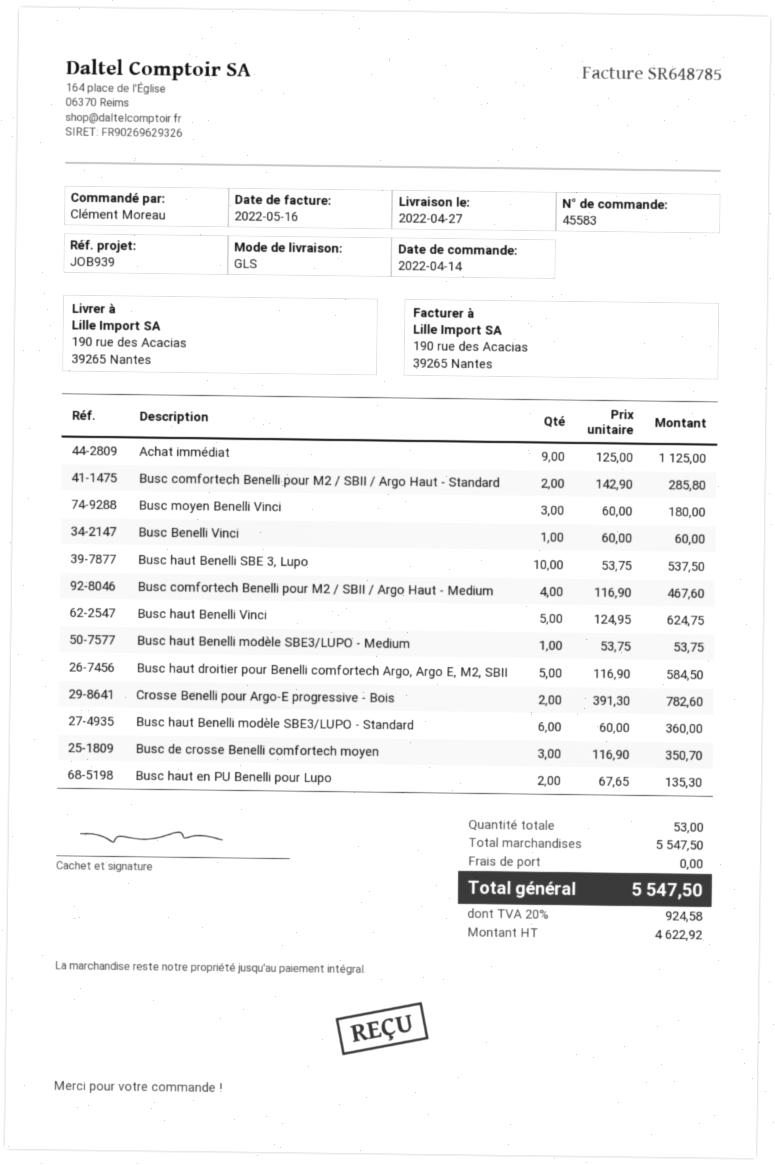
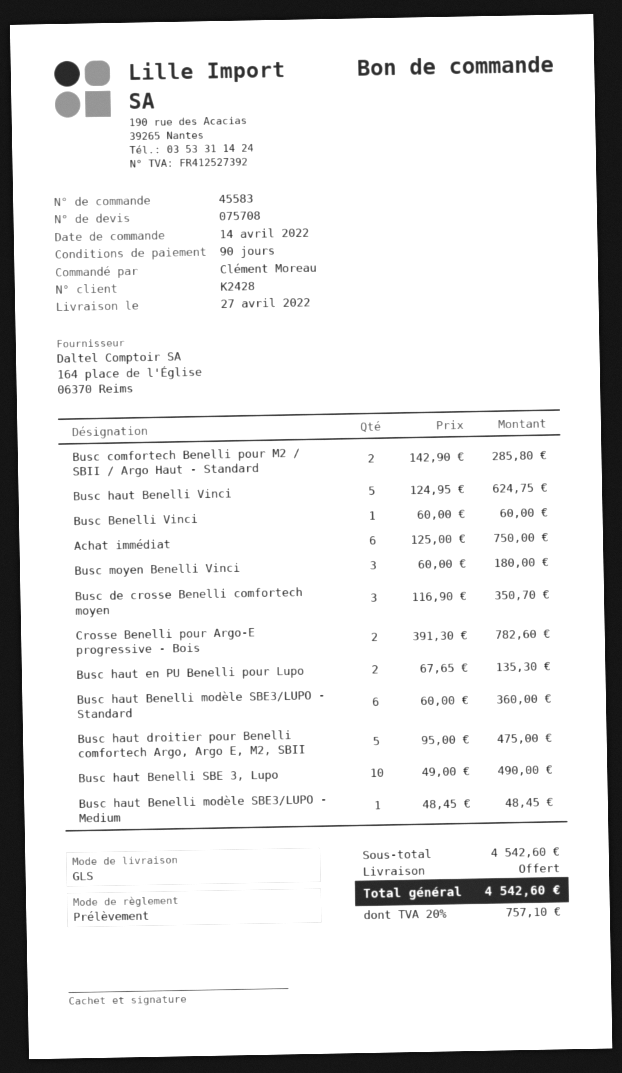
Achat immédiat: 9 x 125.00 = 1125.00 -> 6 x 125.00 = 750.00
Busc haut Benelli SBE 3, Lupo: 10 x 53.75 = 537.50 -> 10 x 49.00 = 490.00
Busc comfortech Benelli pour M2 / SBII / Argo Haut - Medium: 4 x 116.90 = 467.60 -> none
Busc haut Benelli modèle SBE3/LUPO - Medium: 1 x 53.75 = 53.75 -> 1 x 48.45 = 48.45
Busc haut droitier pour Benelli comfortech Argo, Argo E, M2, SBII: 5 x 116.90 = 584.50 -> 5 x 95.00 = 475.00
subtotal: 5547.50 -> 4542.60
tax: 20% = 924.58 -> 20% = 757.10
total: 5547.50 -> 4542.60

